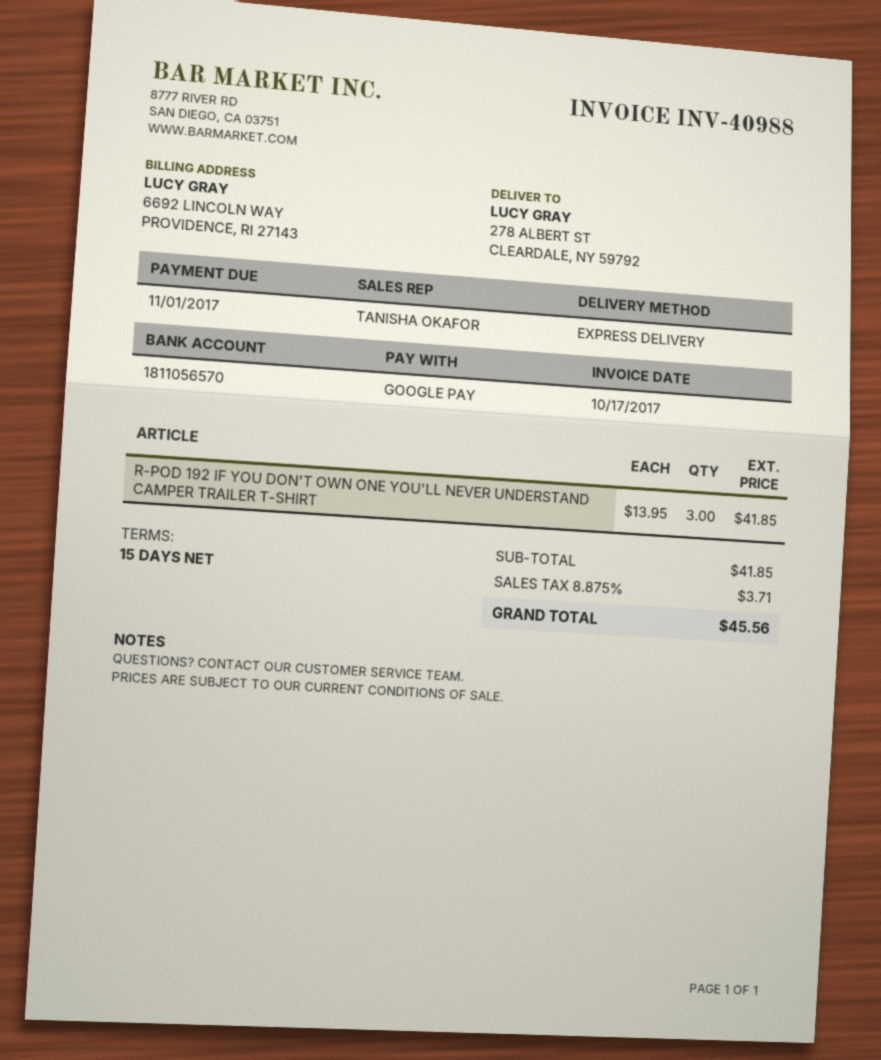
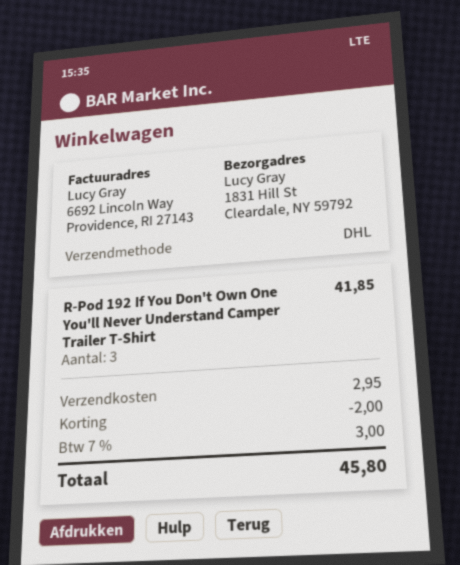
shipping method: express -> DHL
ship to: 278 ALBERT ST, CLEARDALE, NY 59792 -> 1831 Hill St, Cleardale, NY 59792
discount: none -> 2.00
shipping: none -> 2.95
tax: 8.875% = 3.71 -> 7% = 3.00
total: 45.56 -> 45.80

